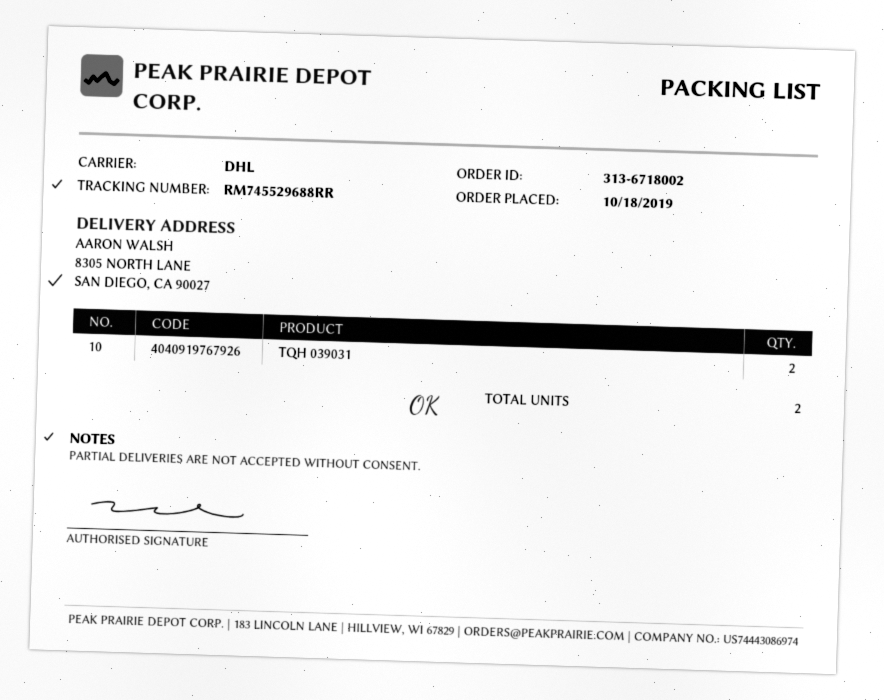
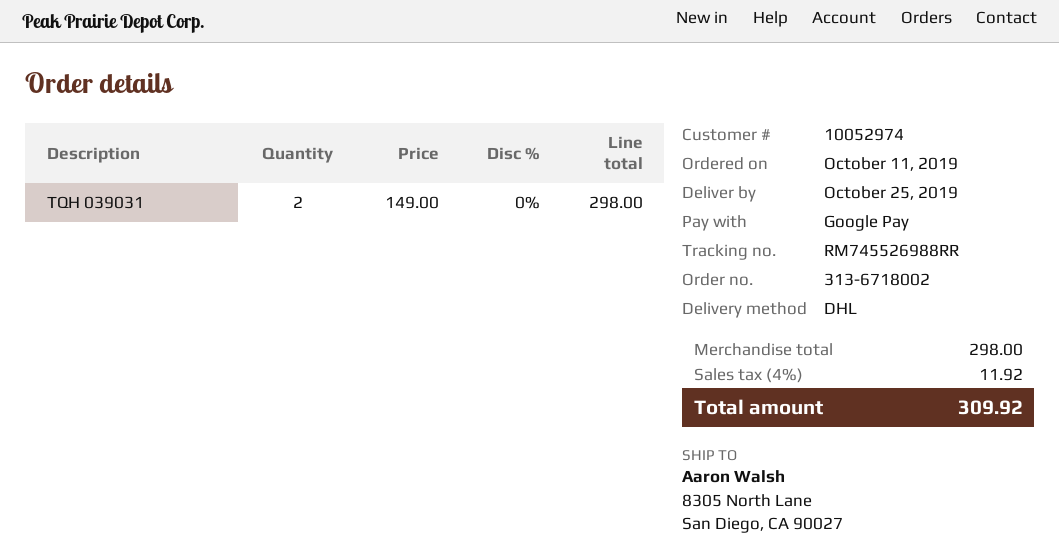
order date: 2019-10-18 -> 2019-10-11
tracking number: RM745529688RR -> RM745526988RR

